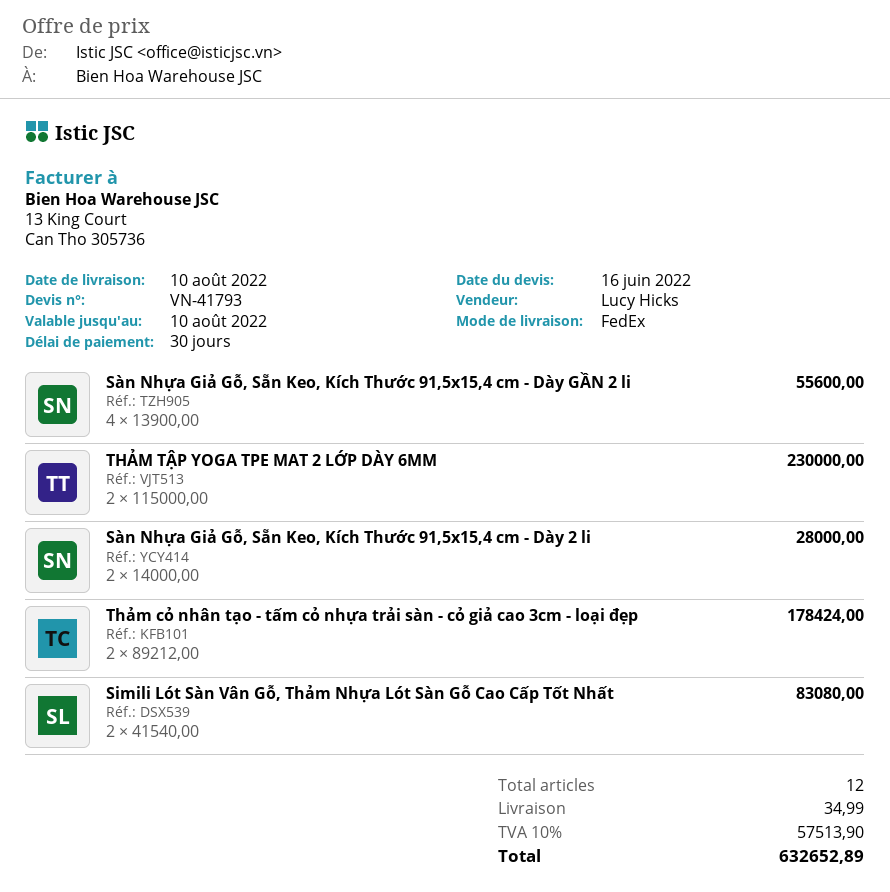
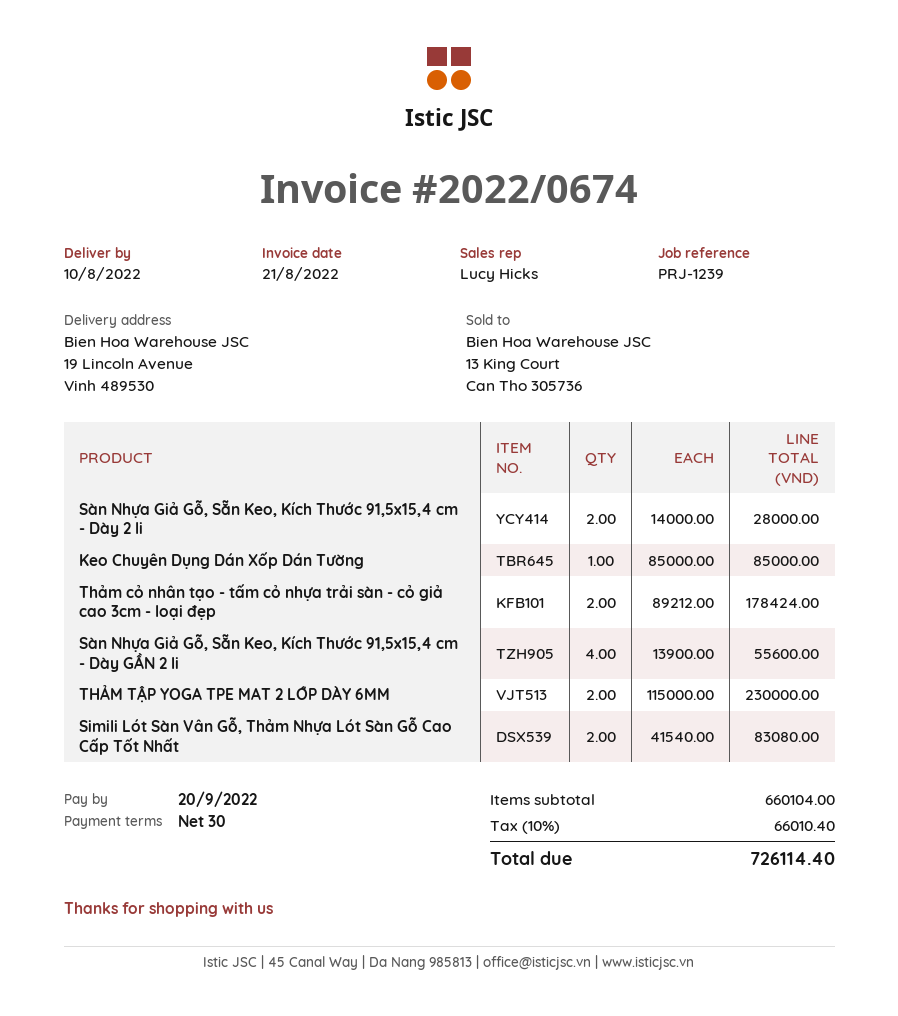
Keo Chuyên Dụng Dán Xốp Dán Tường: none -> 1 x 85000.00 = 85000.00
shipping: 34.99 -> none
tax: 10% = 57513.90 -> 10% = 66010.40
total: 632652.89 -> 726114.40

